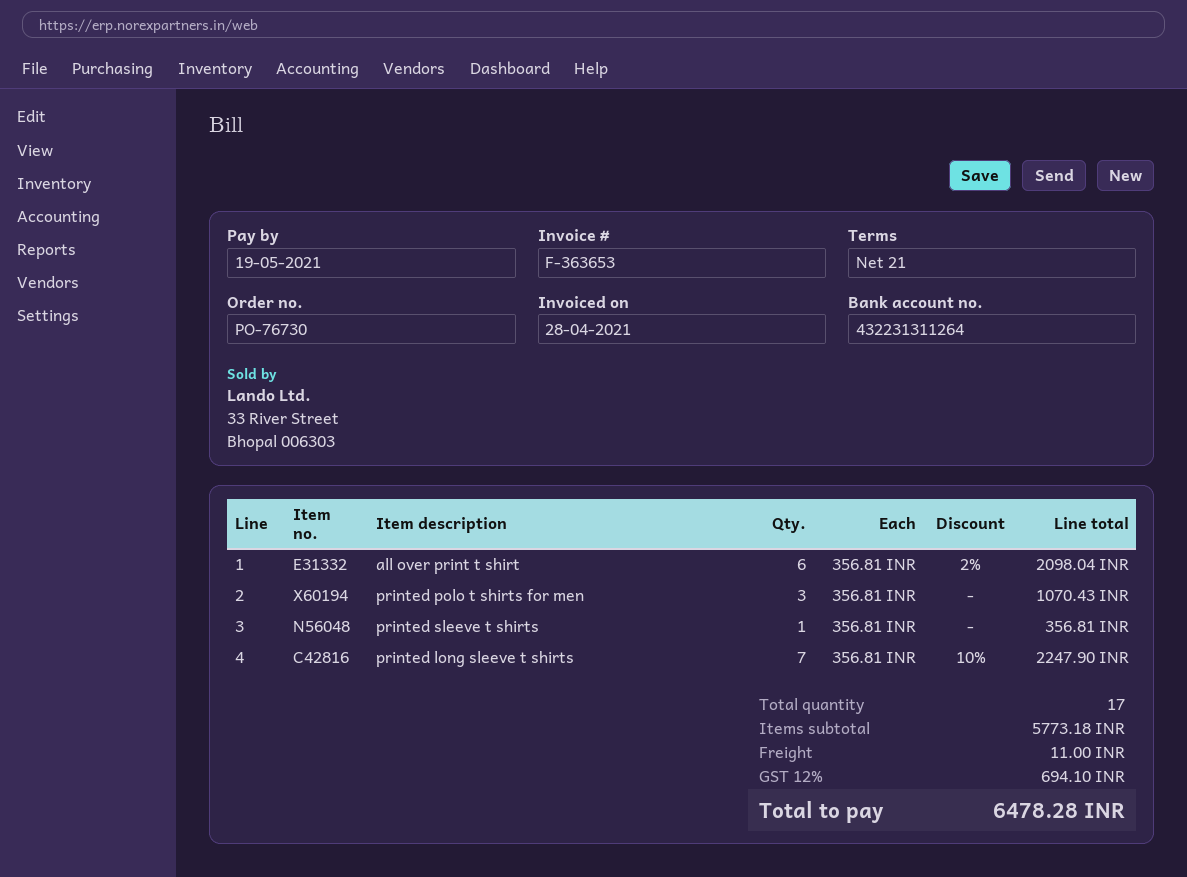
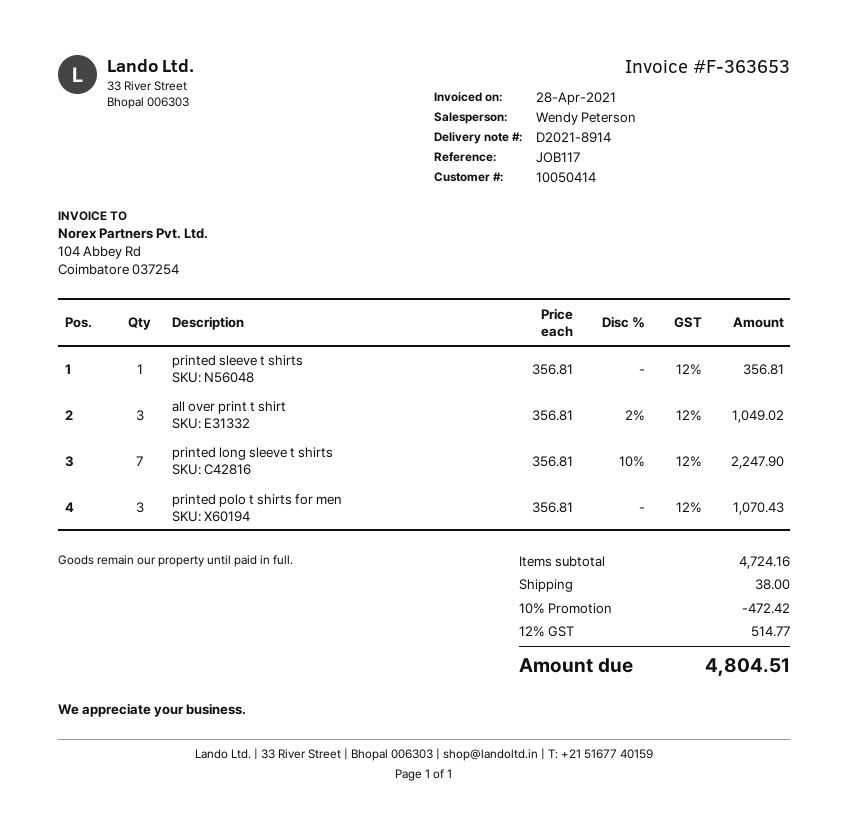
all over print t shirt: 6 x 356.81 - 2% = 2098.04 -> 3 x 356.81 - 2% = 1049.02
subtotal: 5773.18 -> 4724.16
discount: none -> 10% = 472.42
shipping: 11.00 -> 38.00
tax: 12% = 694.10 -> 12% = 514.77
total: 6478.28 -> 4804.51

